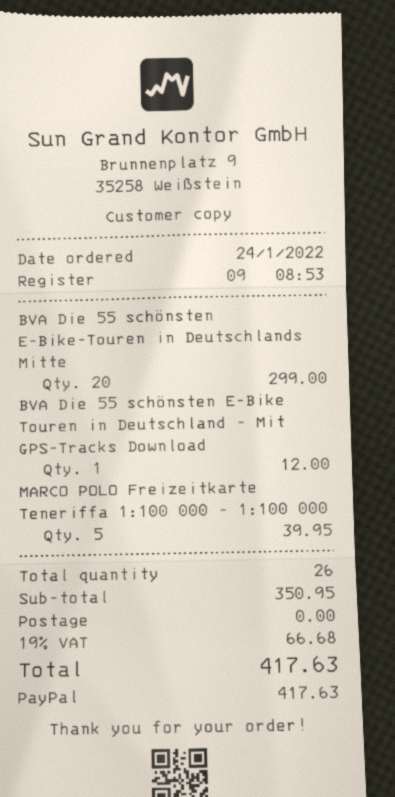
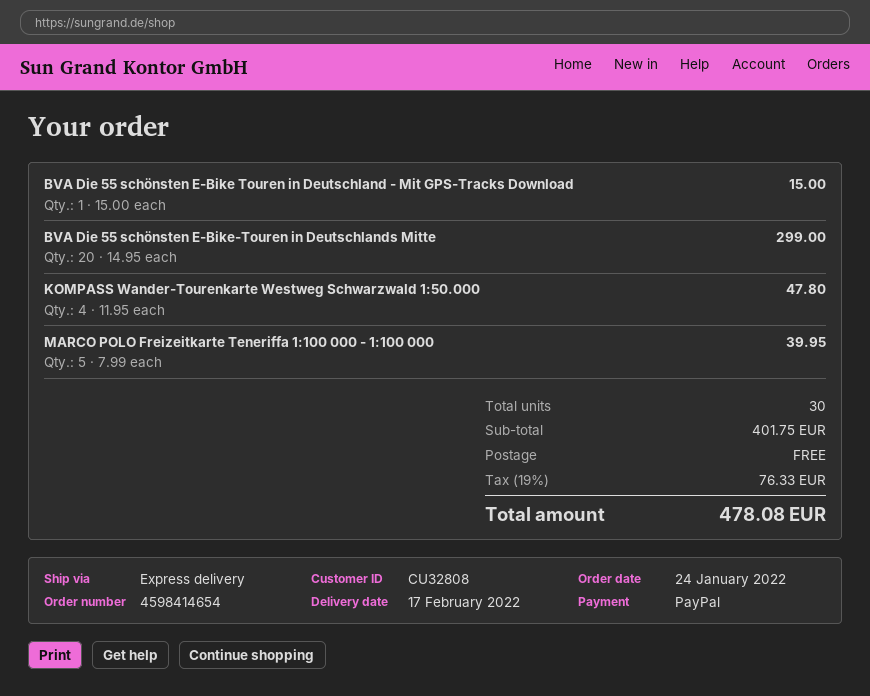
BVA Die 55 schönsten E-Bike Touren in Deutschland - Mit GPS-Tracks Download: 1 for 12.00 -> 1 for 15.00
KOMPASS Wander-Tourenkarte Westweg Schwarzwald 1:50.000: none -> 4 for 47.80
total quantity: 26 -> 30
subtotal: 350.95 -> 401.75
tax: 19% = 66.68 -> 19% = 76.33
total: 417.63 -> 478.08

